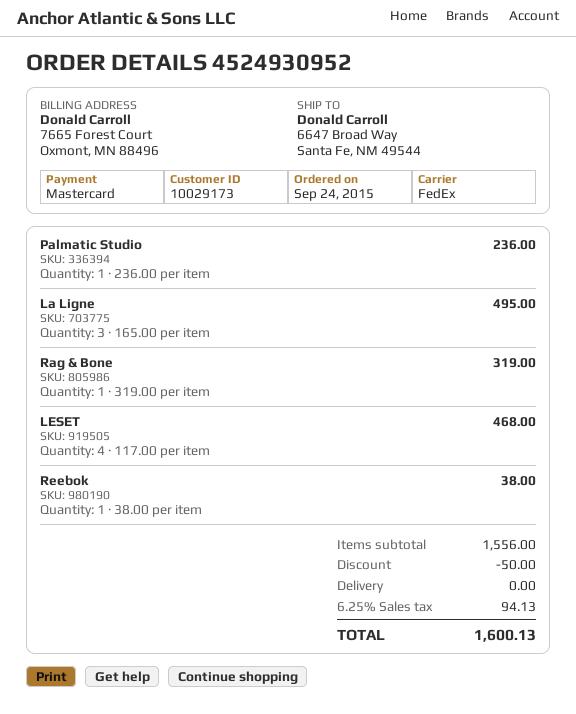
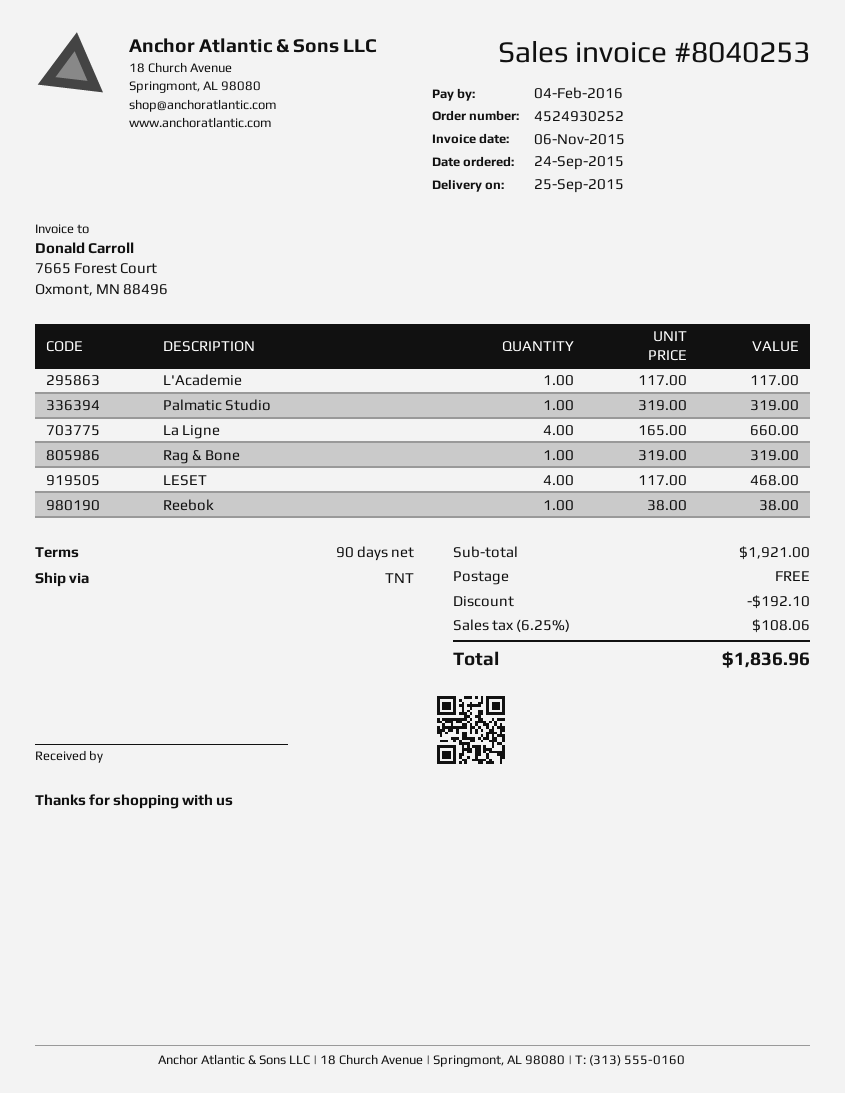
order number: 4524930952 -> 4524930252
shipping method: FedEx -> TNT
Palmatic Studio: 1 x 236.00 = 236.00 -> 1 x 319.00 = 319.00
La Ligne: 3 x 165.00 = 495.00 -> 4 x 165.00 = 660.00
L'Academie: none -> 1 x 117.00 = 117.00
subtotal: 1556.00 -> 1921.00
discount: 50.00 -> 192.10
tax: 6.25% = 94.13 -> 6.25% = 108.06
total: 1600.13 -> 1836.96

